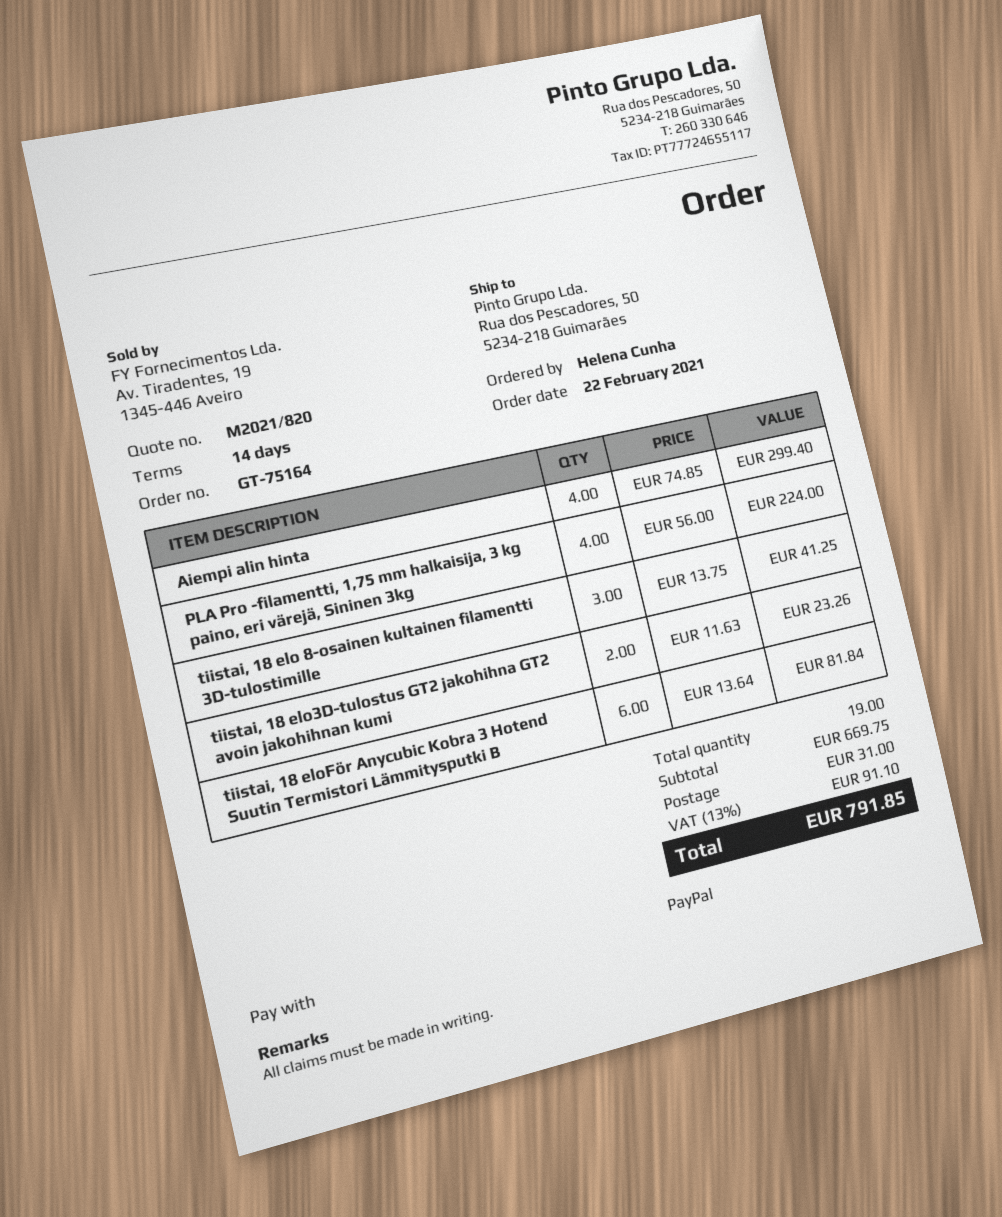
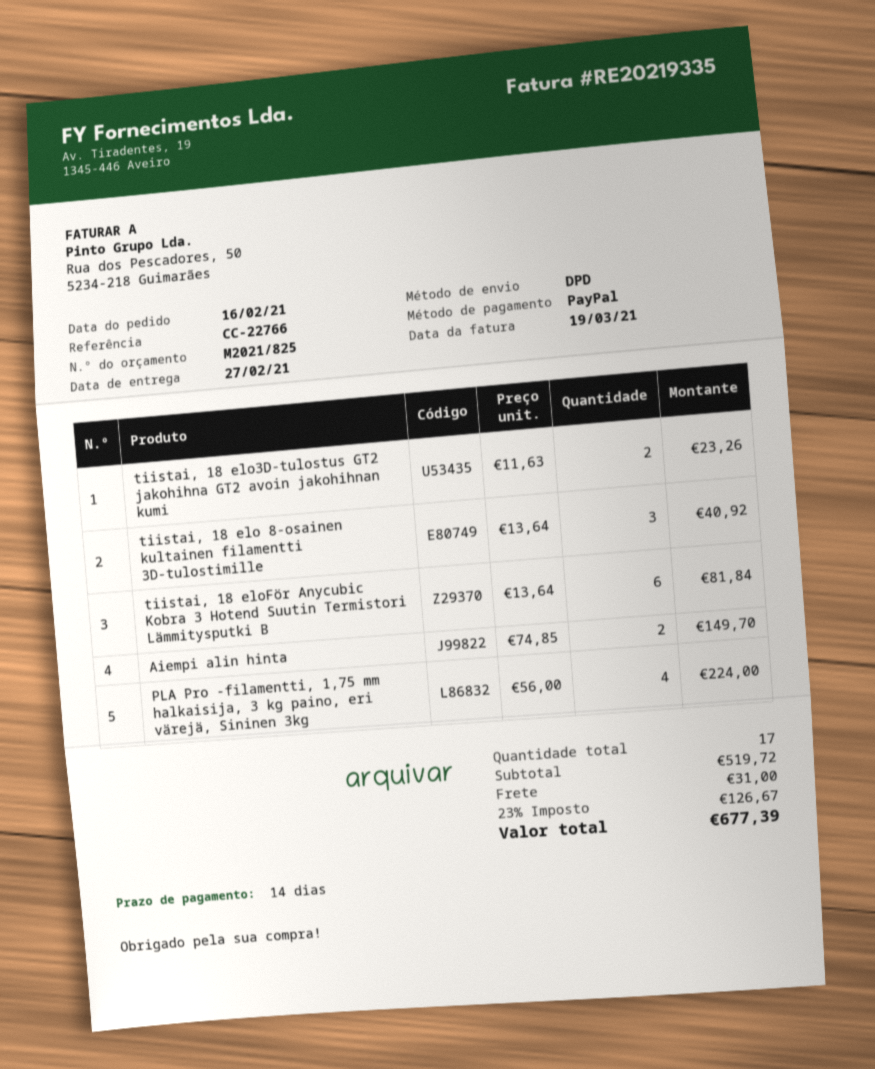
quote number: M2021/820 -> M2021/825
order date: 2021-02-22 -> 2021-02-16
Aiempi alin hinta: 4 x 74.85 = 299.40 -> 2 x 74.85 = 149.70
tiistai, 18 elo 8-osainen kultainen filamentti 3D-tulostimille: 3 x 13.75 = 41.25 -> 3 x 13.64 = 40.92
total quantity: 19 -> 17
subtotal: 669.75 -> 519.72
tax: 13% = 91.10 -> 23% = 126.67
total: 791.85 -> 677.39

